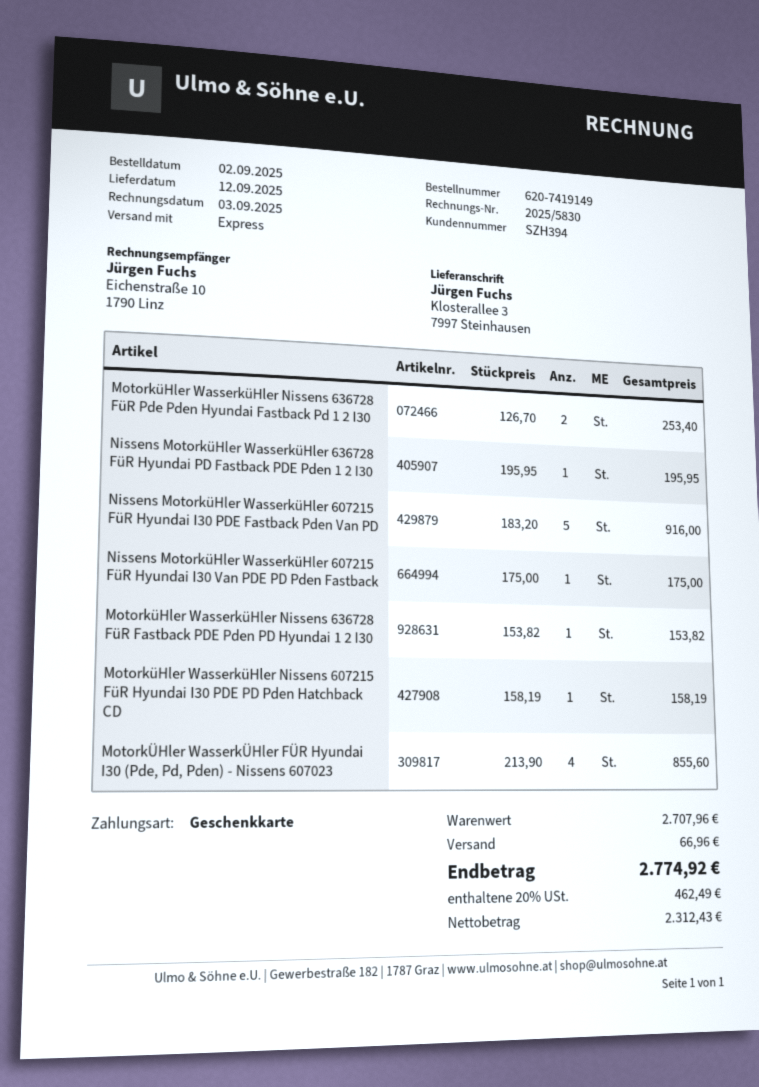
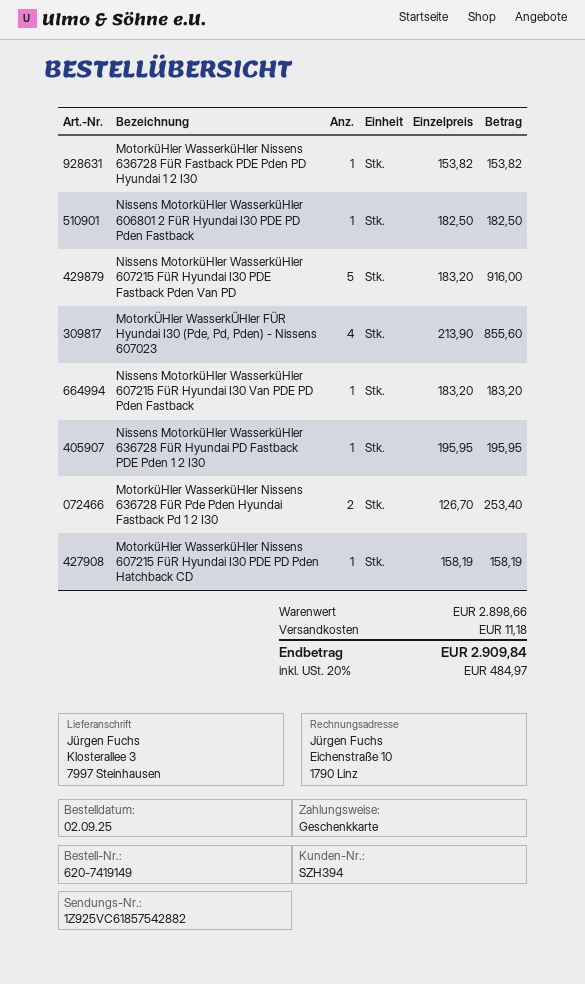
Nissens MotorküHler WasserküHler 607215 FüR Hyundai I30 Van PDE PD Pden Fastback: 1 x 175.00 = 175.00 -> 1 x 183.20 = 183.20
Nissens MotorküHler WasserküHler 606801 2 FüR Hyundai I30 PDE PD Pden Fastback: none -> 1 x 182.50 = 182.50
subtotal: 2707.96 -> 2898.66
shipping: 66.96 -> 11.18
tax: 20% = 462.49 -> 20% = 484.97
total: 2774.92 -> 2909.84

